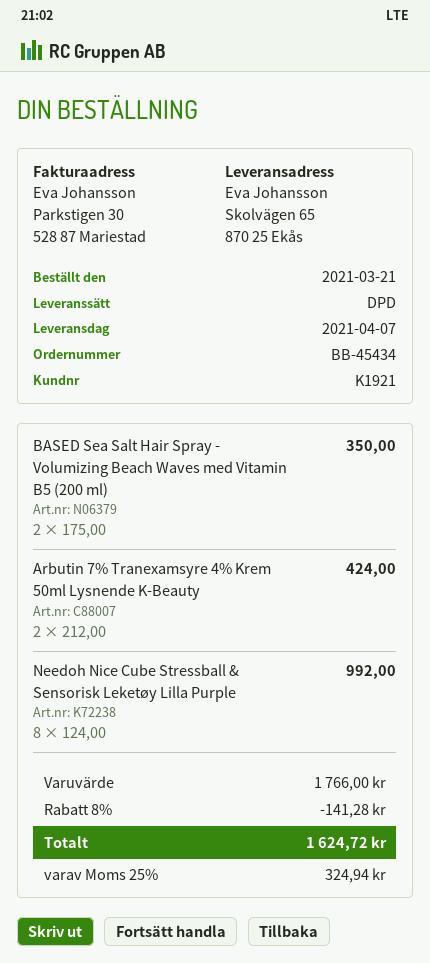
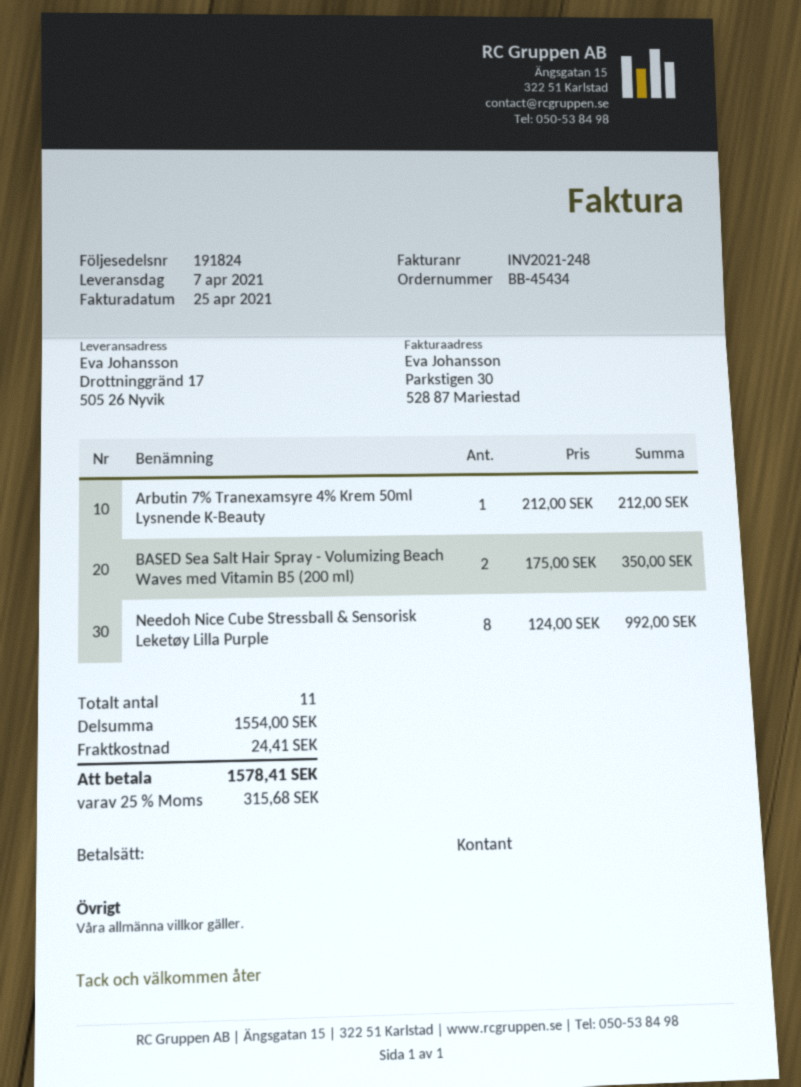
ship to: Skolvägen 65, 870 25 Ekås -> Drottninggränd 17, 505 26 Nyvik
Arbutin 7% Tranexamsyre 4% Krem 50ml Lysnende K-Beauty: 2 x 212.00 = 424.00 -> 1 x 212.00 = 212.00
subtotal: 1766.00 -> 1554.00
discount: 8% = 141.28 -> none
shipping: none -> 24.41
tax: 25% = 324.94 -> 25% = 315.68
total: 1624.72 -> 1578.41

